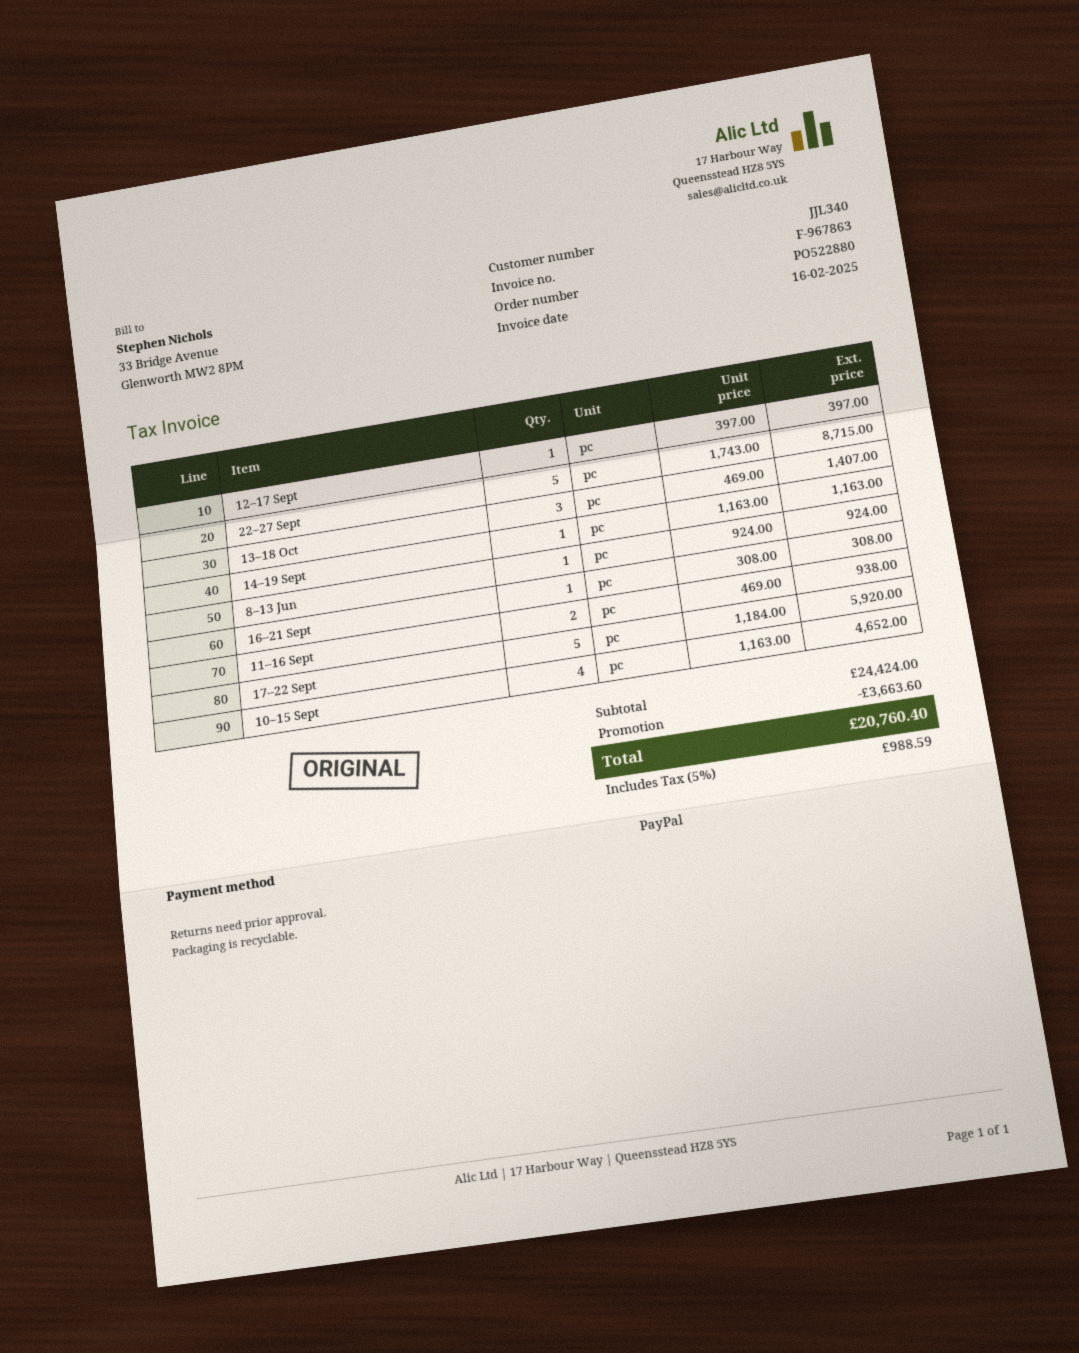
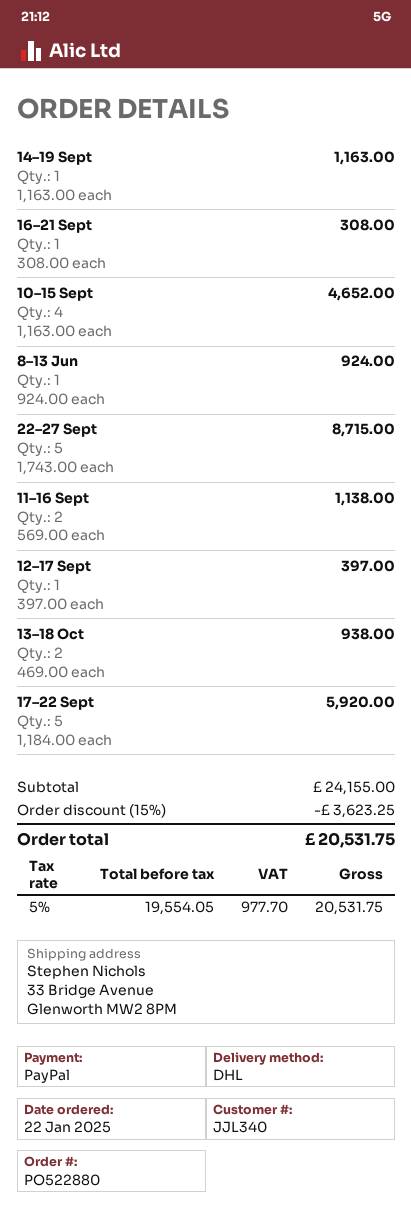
13–18 Oct: 3 x 469.00 = 1407.00 -> 2 x 469.00 = 938.00
11–16 Sept: 2 x 469.00 = 938.00 -> 2 x 569.00 = 1138.00
subtotal: 24424.00 -> 24155.00
discount: 3663.60 -> 3623.25
tax: 5% = 988.59 -> 5% = 977.70
total: 20760.40 -> 20531.75

